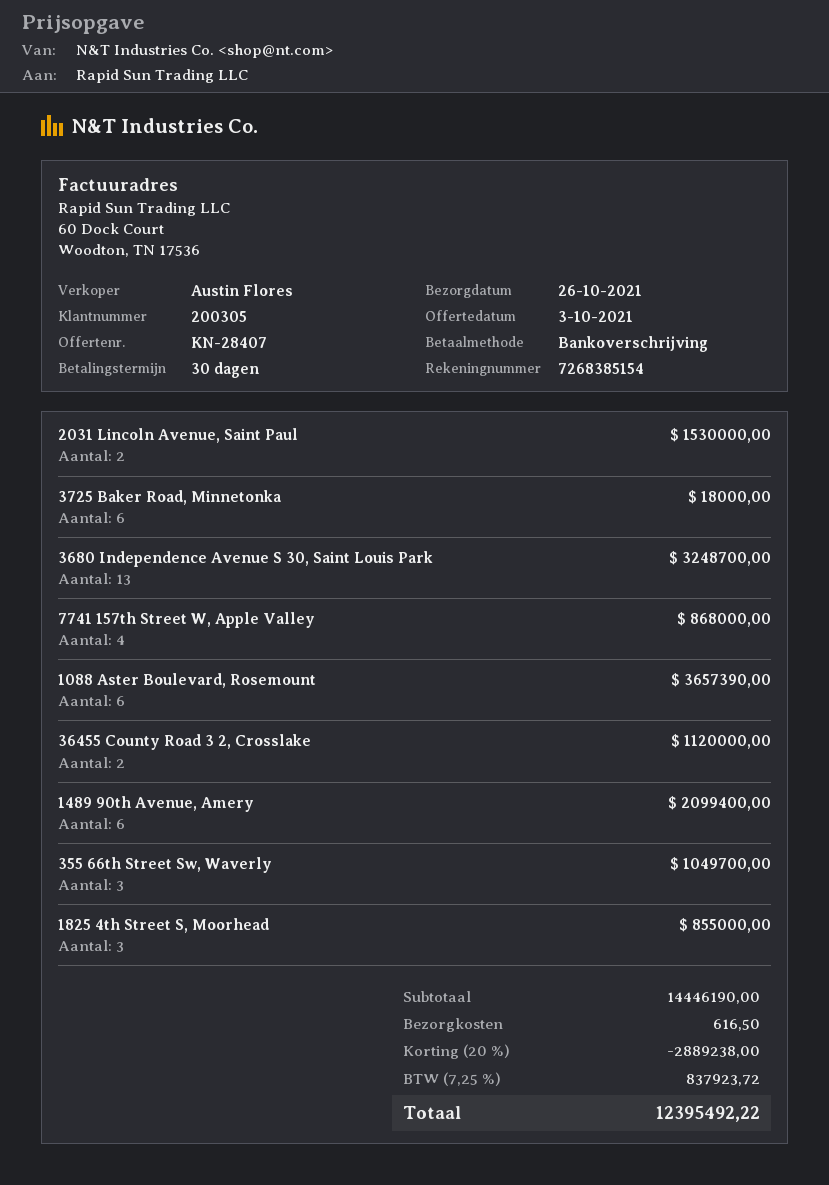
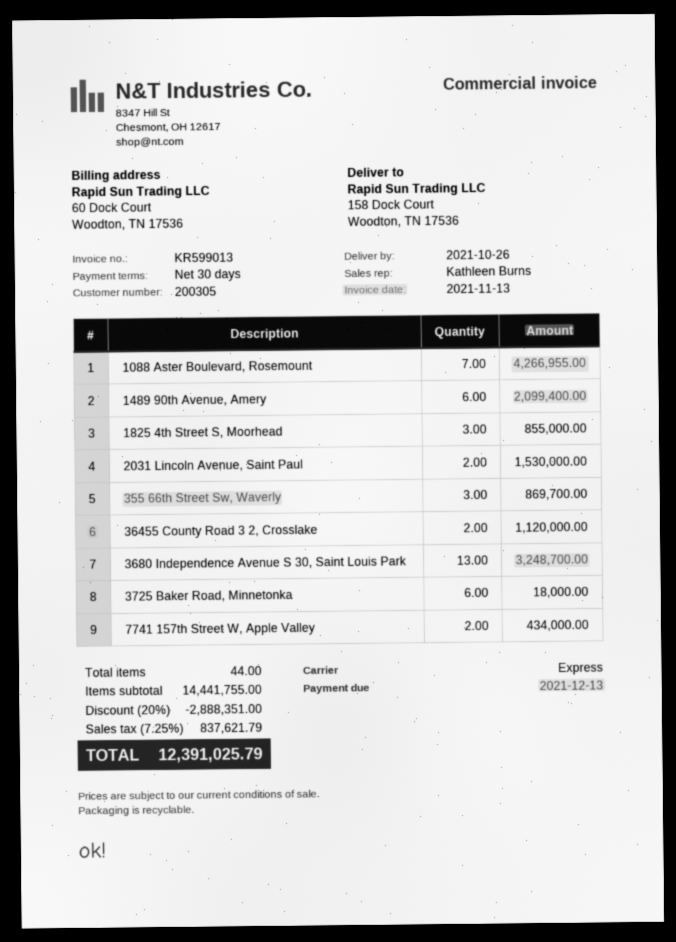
sales rep: Austin Flores -> Kathleen Burns
7741 157th Street W, Apple Valley: 4 for 868000.00 -> 2 for 434000.00
1088 Aster Boulevard, Rosemount: 6 for 3657390.00 -> 7 for 4266955.00
355 66th Street Sw, Waverly: 3 for 1049700.00 -> 3 for 869700.00
subtotal: 14446190.00 -> 14441755.00
discount: 20% = 2889238.00 -> 20% = 2888351.00
shipping: 616.50 -> none
tax: 7.25% = 837923.72 -> 7.25% = 837621.79
total: 12395492.22 -> 12391025.79

